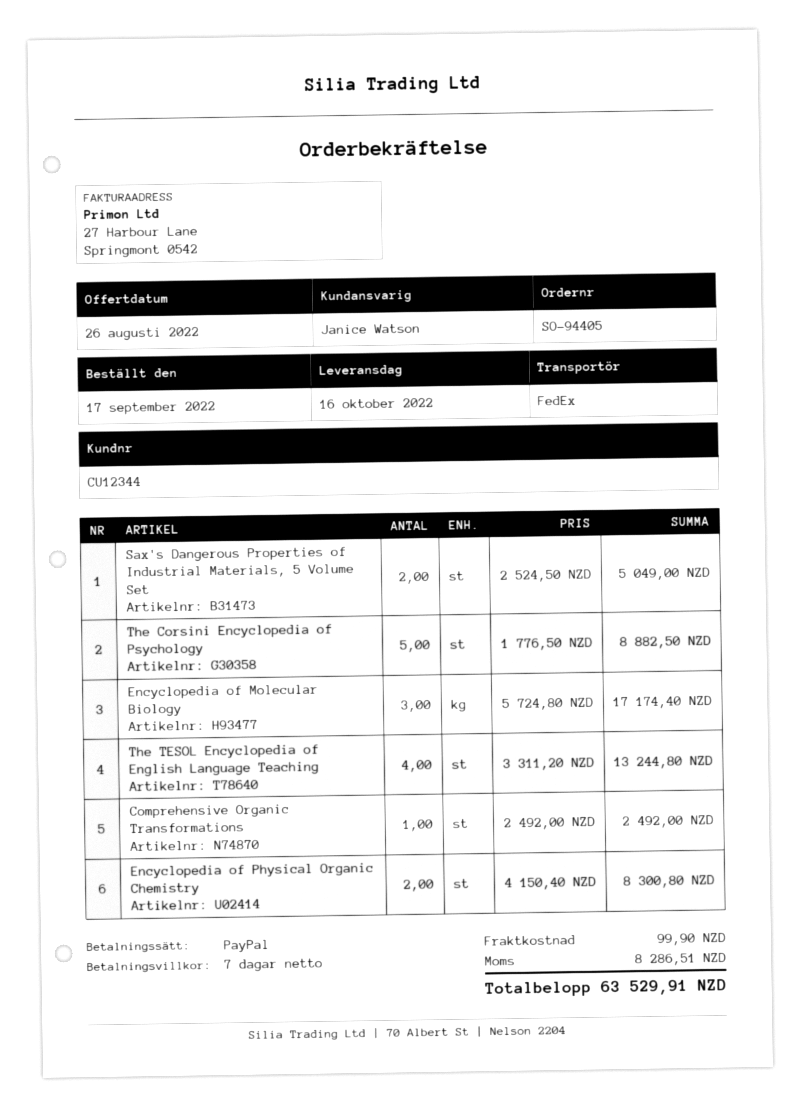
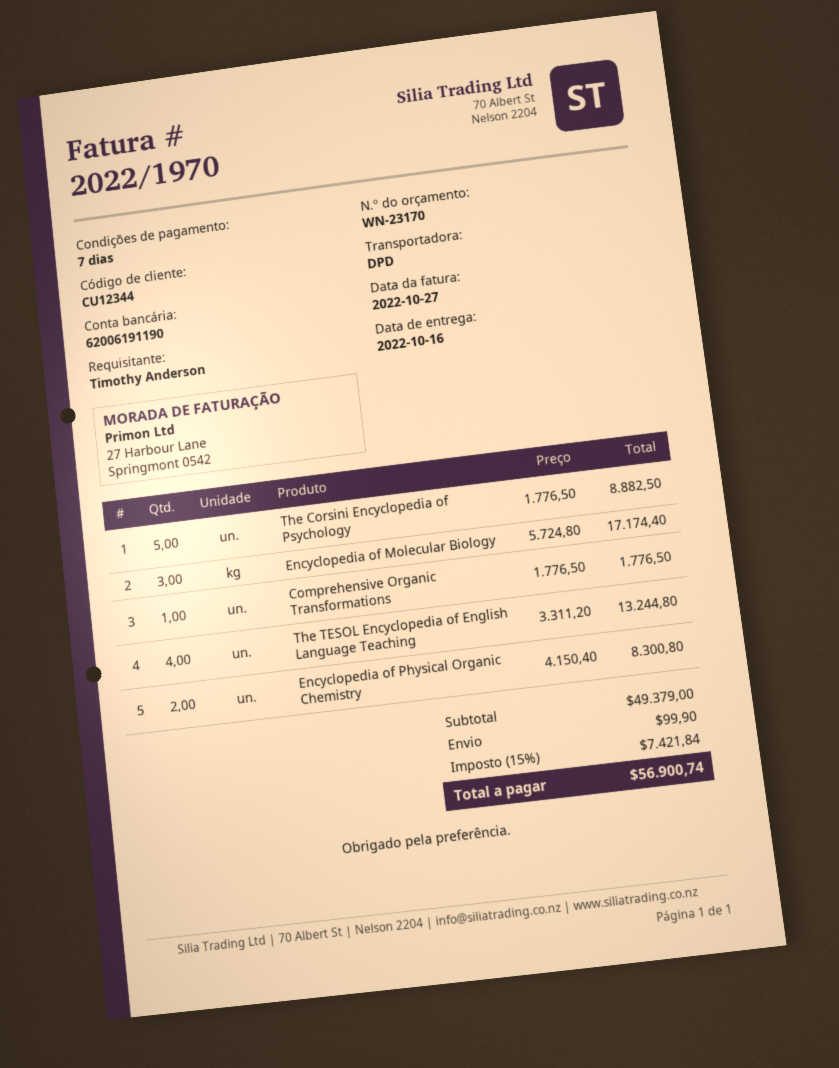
shipping method: FedEx -> DPD
Sax's Dangerous Properties of Industrial Materials, 5 Volume Set: 2 x 2524.50 = 5049.00 -> none
Comprehensive Organic Transformations: 1 x 2492.00 = 2492.00 -> 1 x 1776.50 = 1776.50
tax: 8286.51 -> 7421.84
total: 63529.91 -> 56900.74

